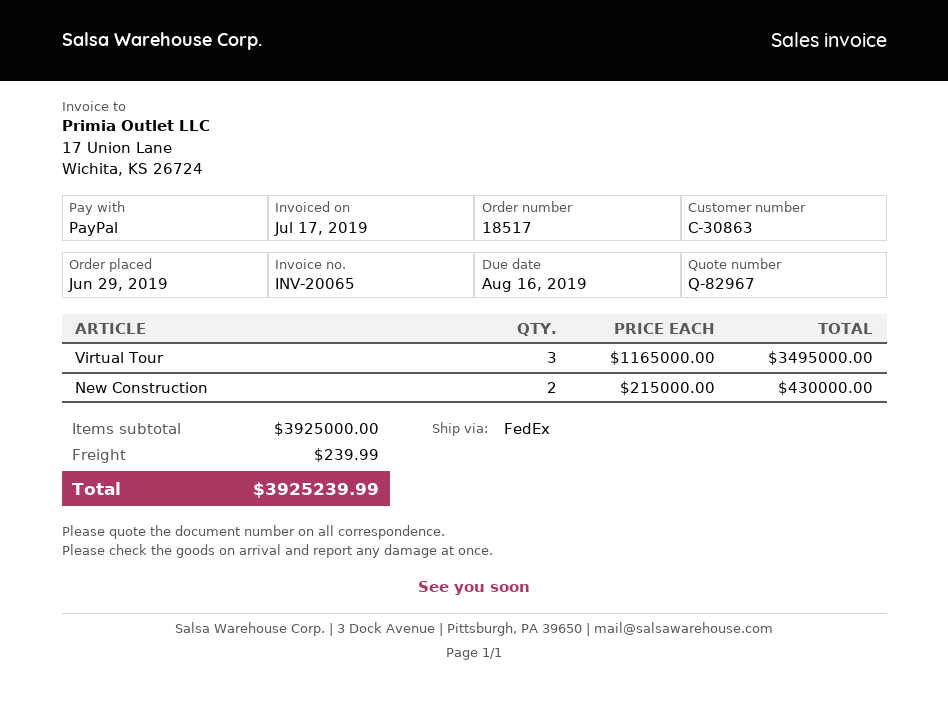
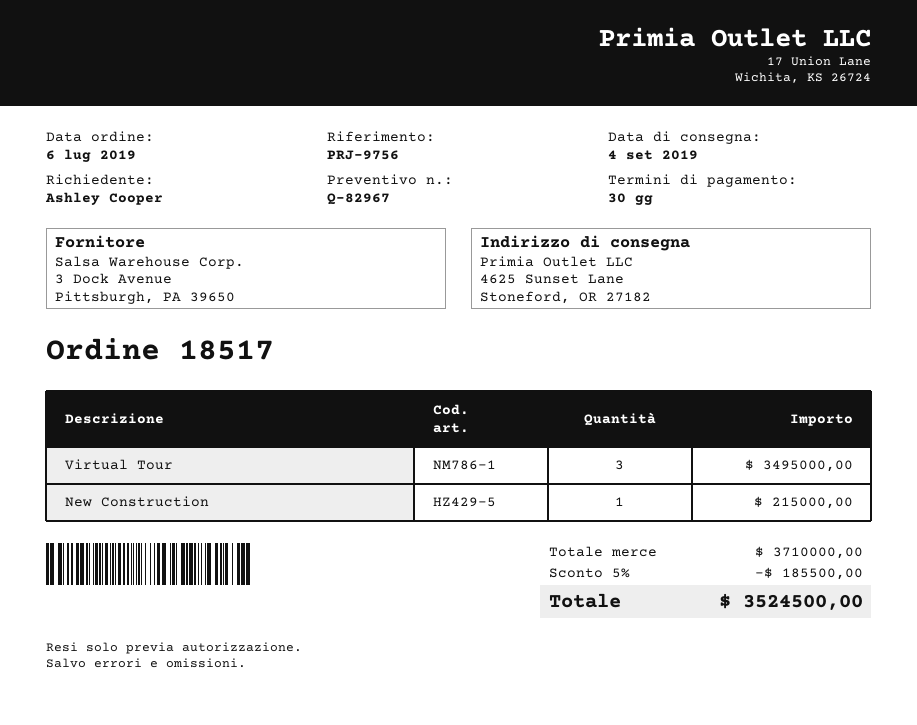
order date: 2019-06-29 -> 2019-07-06
New Construction: 2 for 430000.00 -> 1 for 215000.00
subtotal: 3925000.00 -> 3710000.00
discount: none -> 5% = 185500.00
shipping: 239.99 -> none
total: 3925239.99 -> 3524500.00

